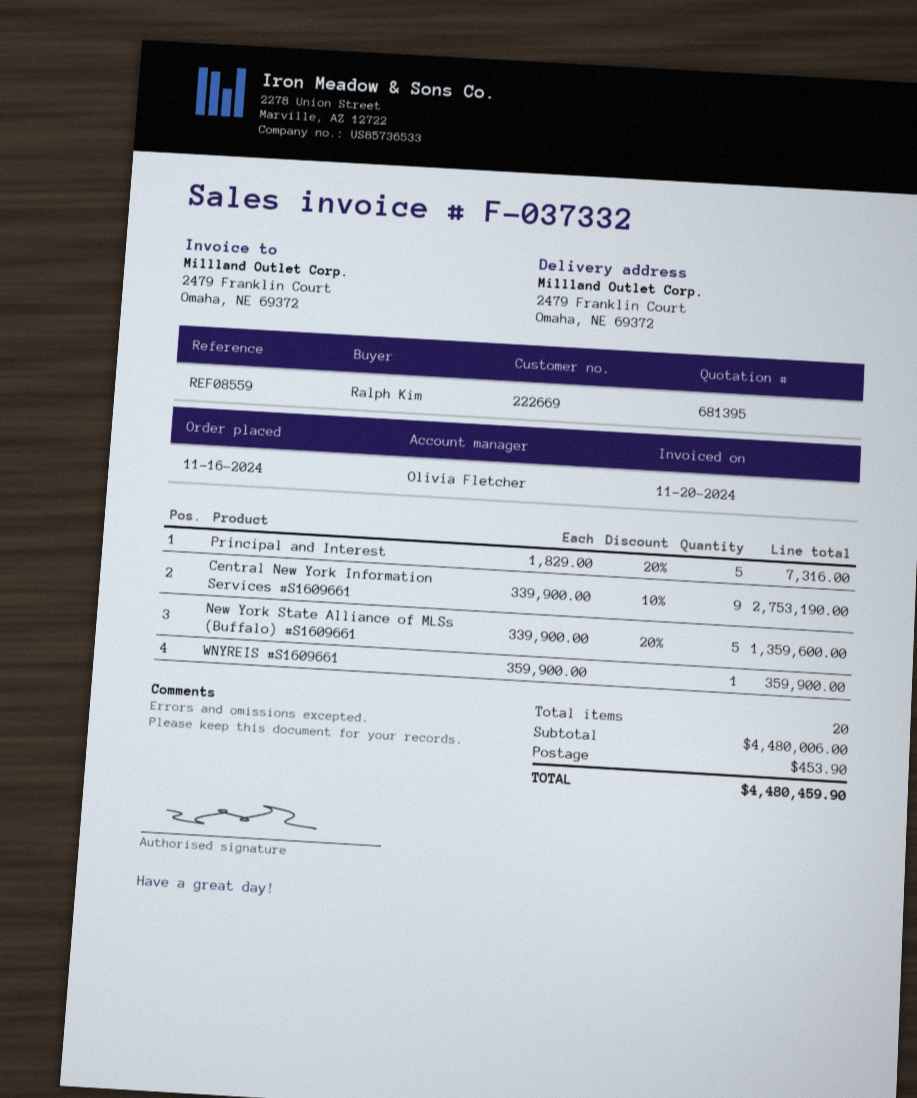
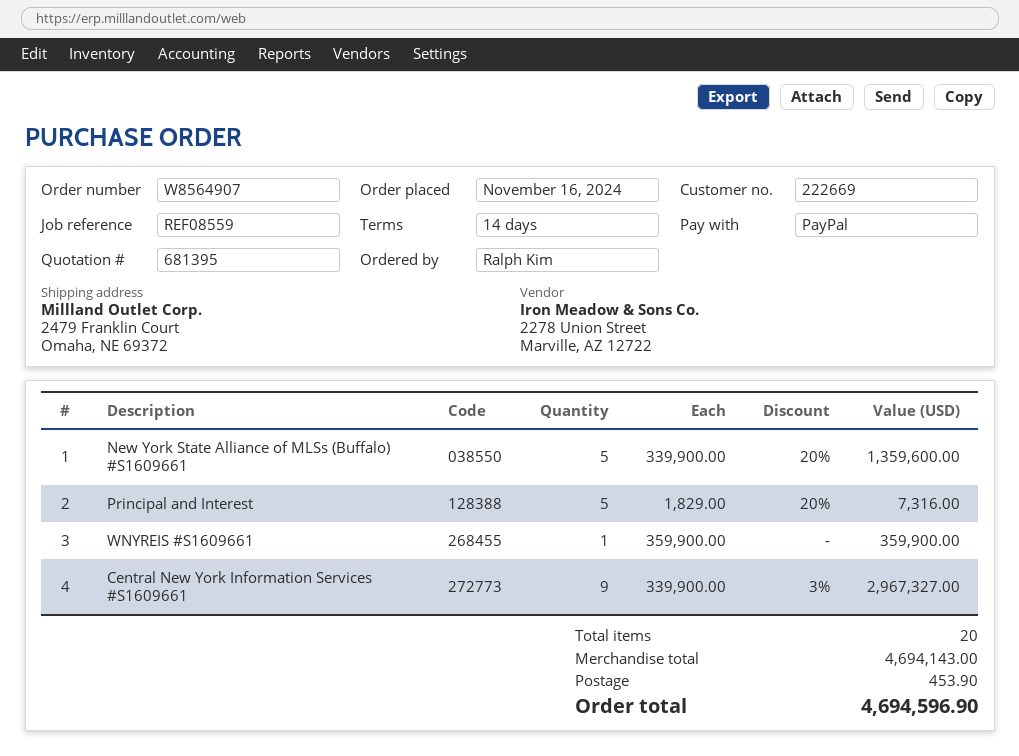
Central New York Information Services #S1609661: 9 x 339900.00 - 10% = 2753190.00 -> 9 x 339900.00 - 3% = 2967327.00
subtotal: 4480006.00 -> 4694143.00
total: 4480459.90 -> 4694596.90

